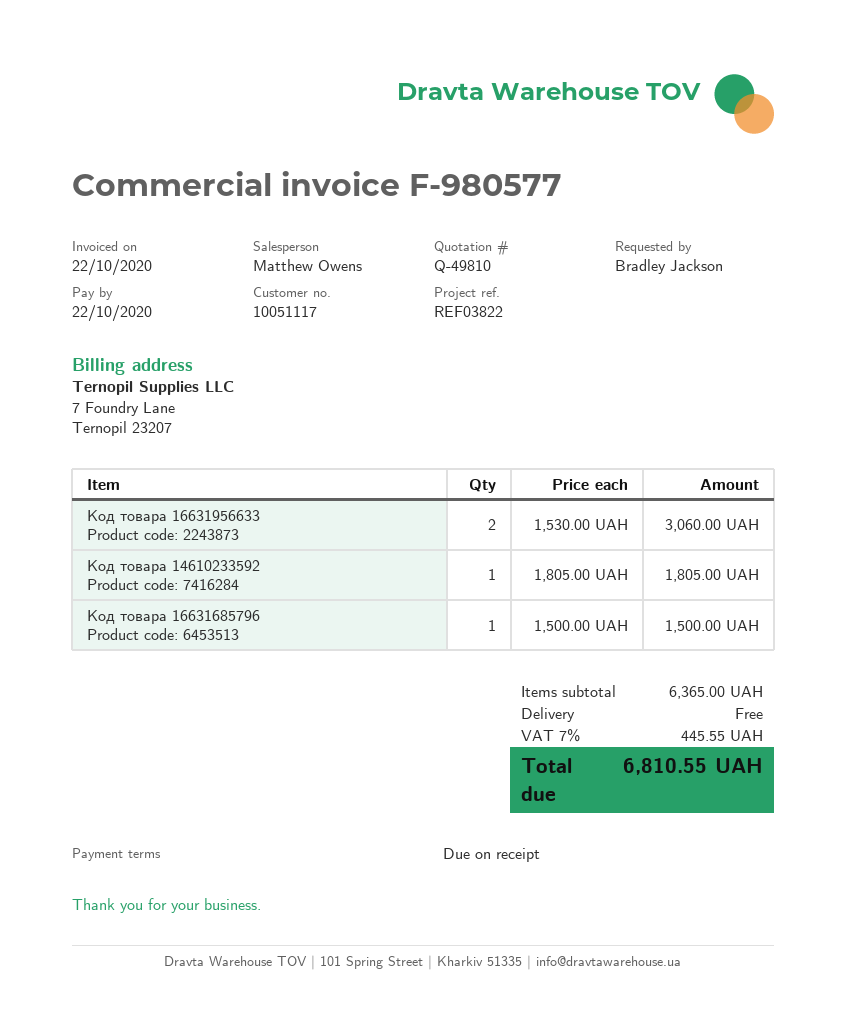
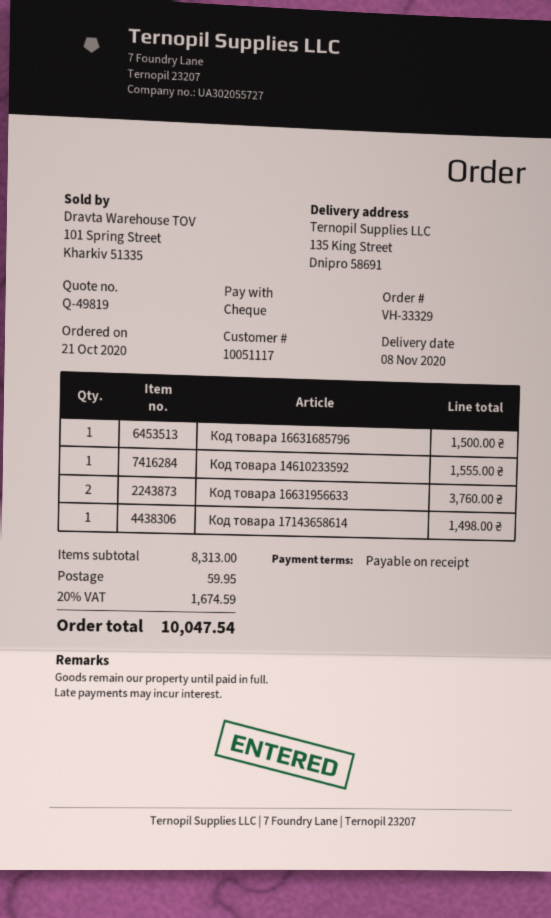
quote number: Q-49810 -> Q-49819
Код товара 16631956633: 2 for 3060.00 -> 2 for 3760.00
Код товара 14610233592: 1 for 1805.00 -> 1 for 1555.00
Код товара 17143658614: none -> 1 for 1498.00
subtotal: 6365.00 -> 8313.00
shipping: 0.00 -> 59.95
tax: 7% = 445.55 -> 20% = 1674.59
total: 6810.55 -> 10047.54

